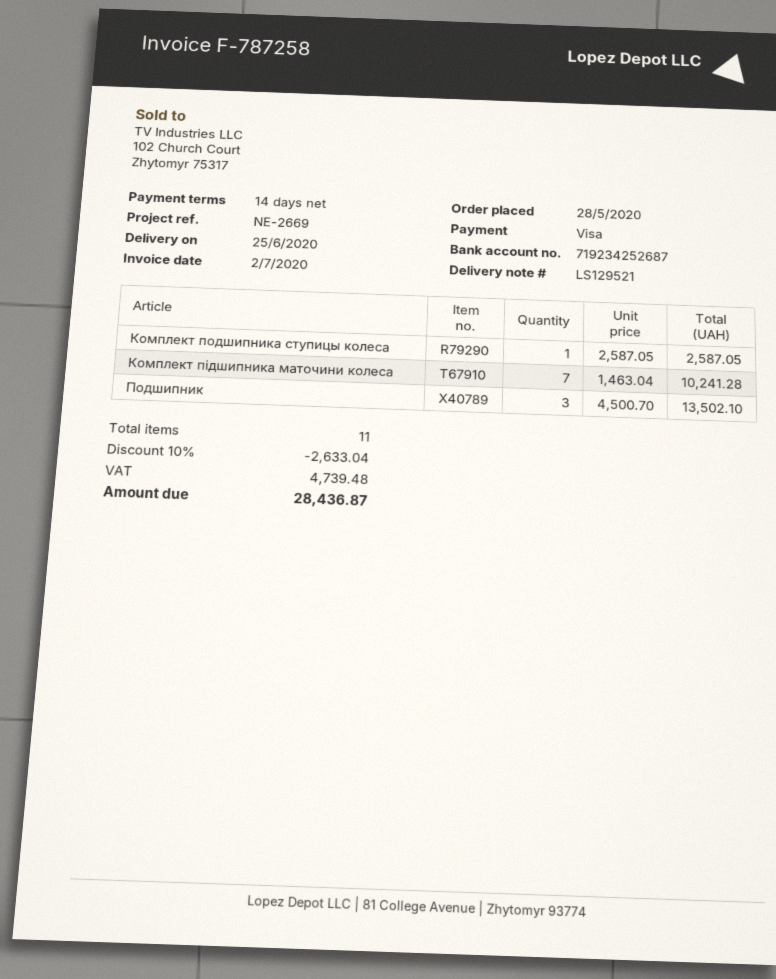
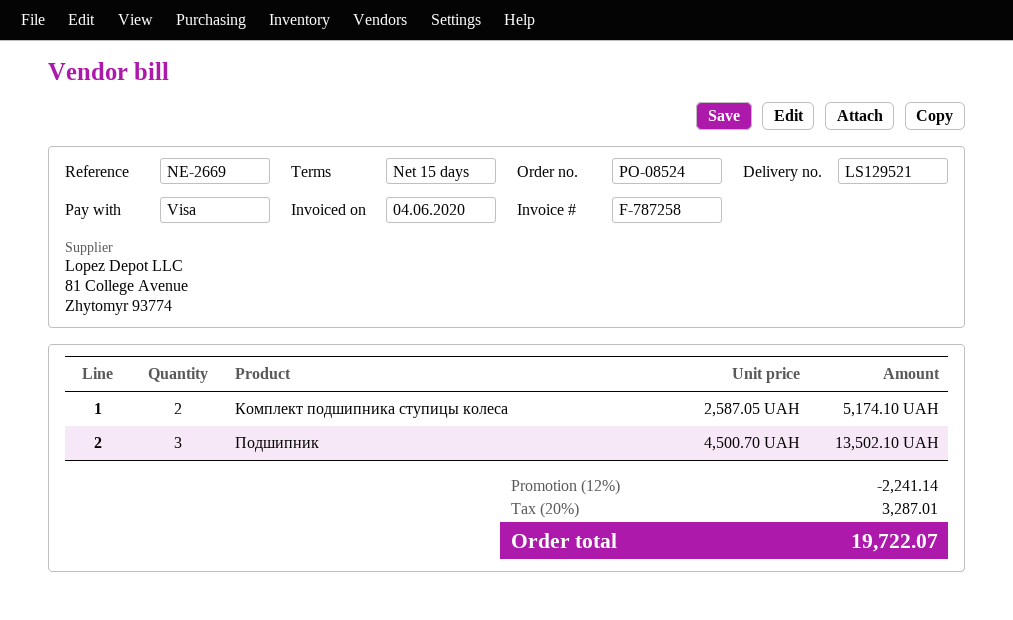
invoice date: 2020-07-02 -> 2020-06-04
payment terms: 14 days -> 15 days
Комплект подшипника ступицы колеса: 1 x 2587.05 = 2587.05 -> 2 x 2587.05 = 5174.10
Комплект підшипника маточини колеса: 7 x 1463.04 = 10241.28 -> none
discount: 10% = 2633.04 -> 12% = 2241.14
tax: 4739.48 -> 3287.01
total: 28436.87 -> 19722.07

